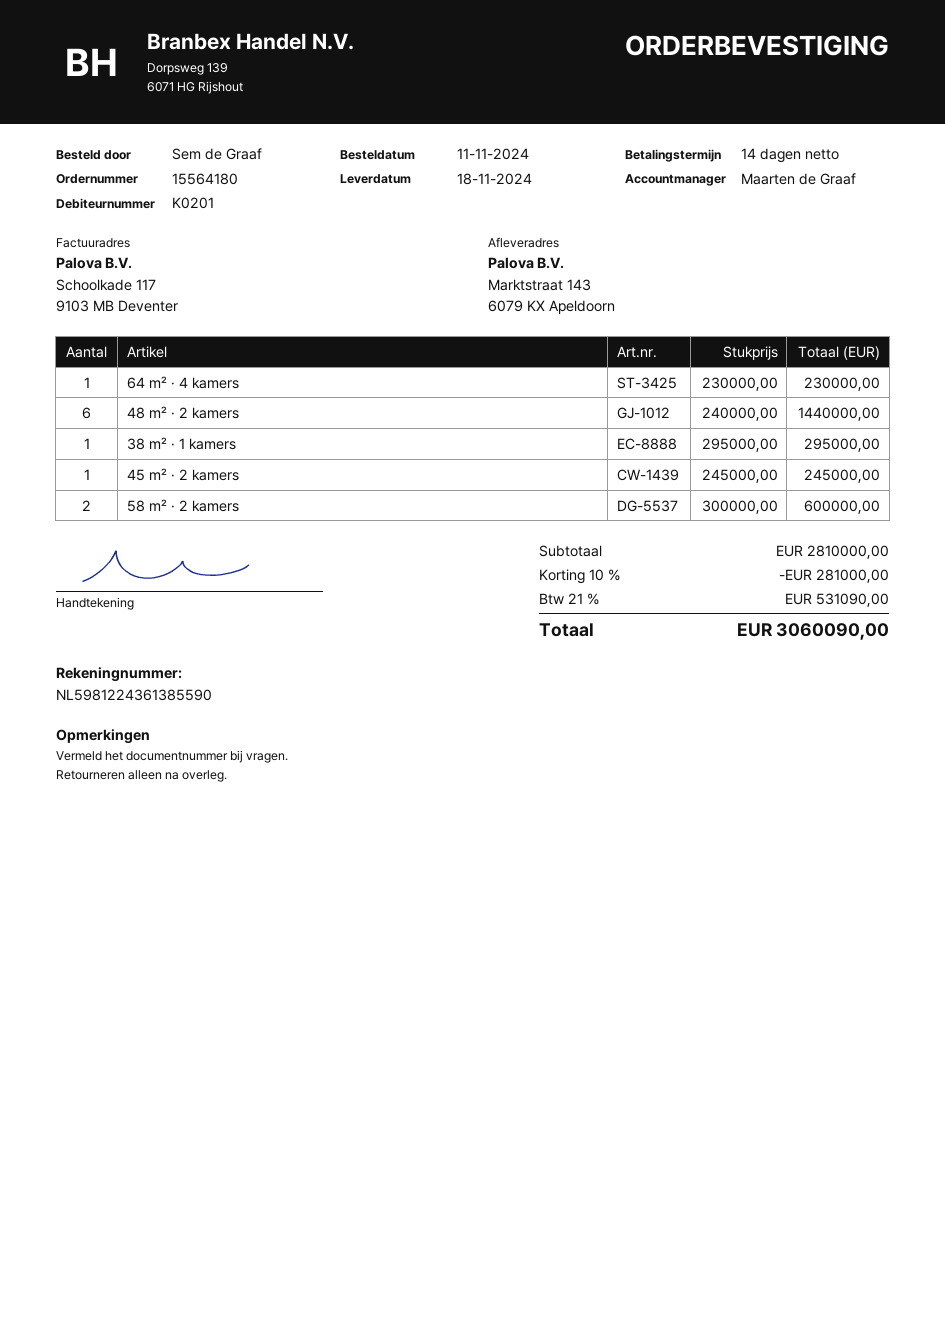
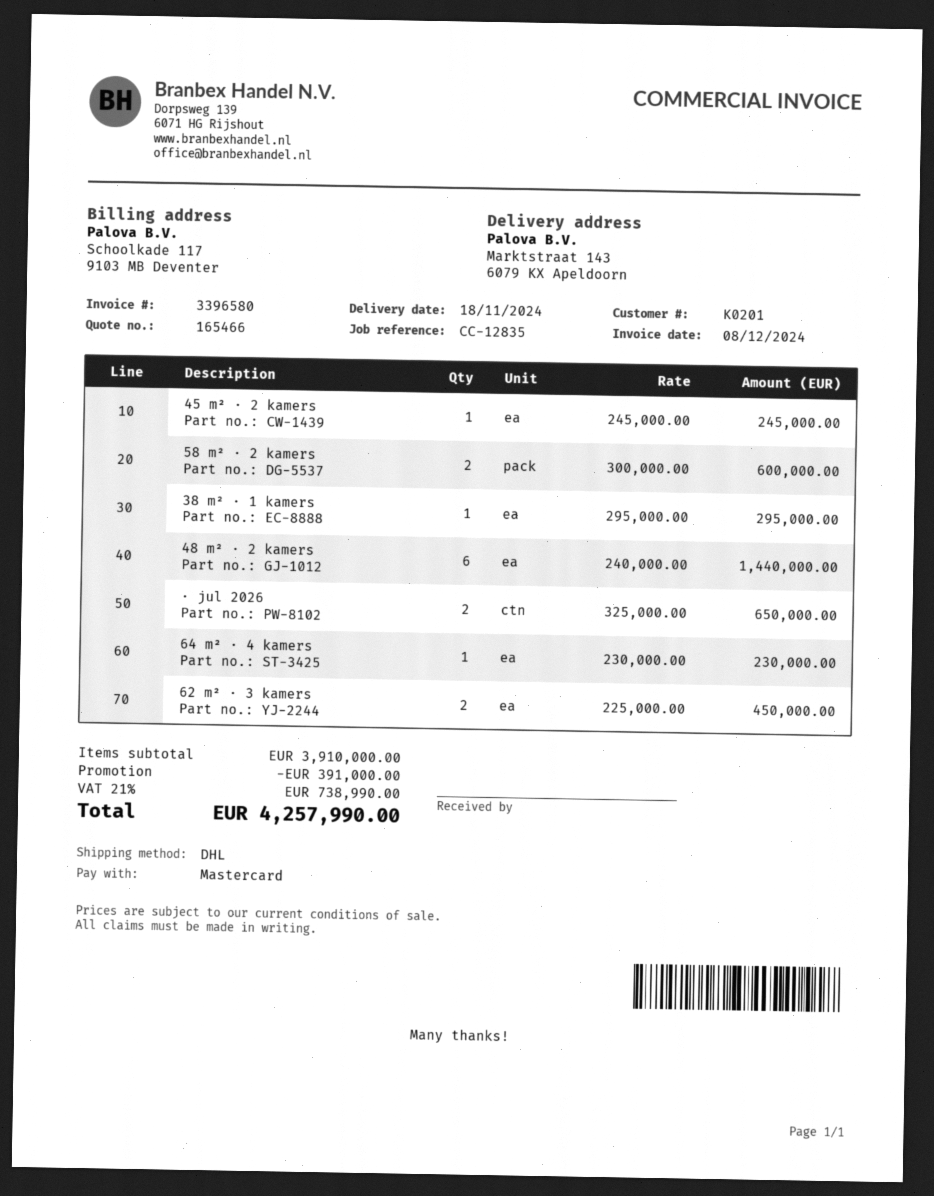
· jul 2026: none -> 2 x 325000.00 = 650000.00
62 m² · 3 kamers: none -> 2 x 225000.00 = 450000.00
subtotal: 2810000.00 -> 3910000.00
discount: 281000.00 -> 391000.00
tax: 21% = 531090.00 -> 21% = 738990.00
total: 3060090.00 -> 4257990.00

